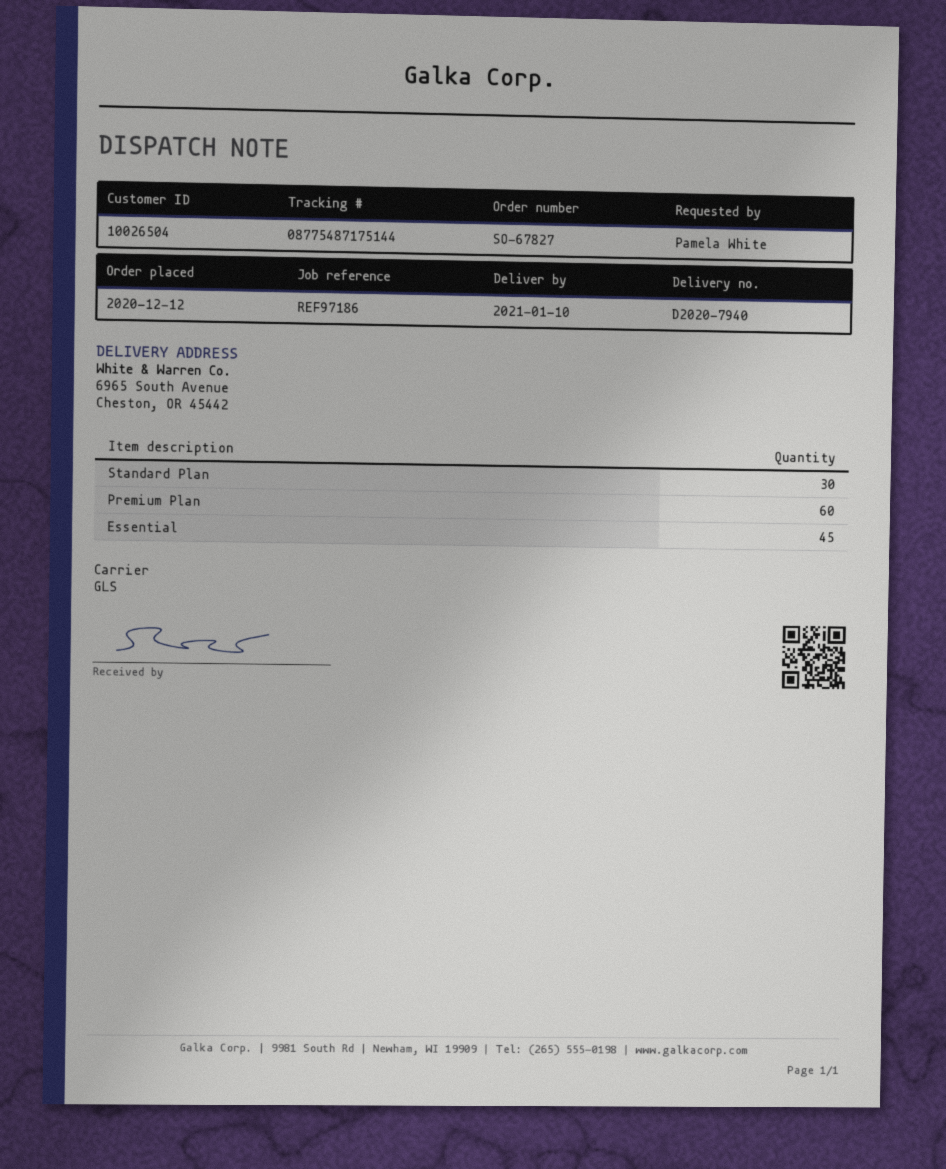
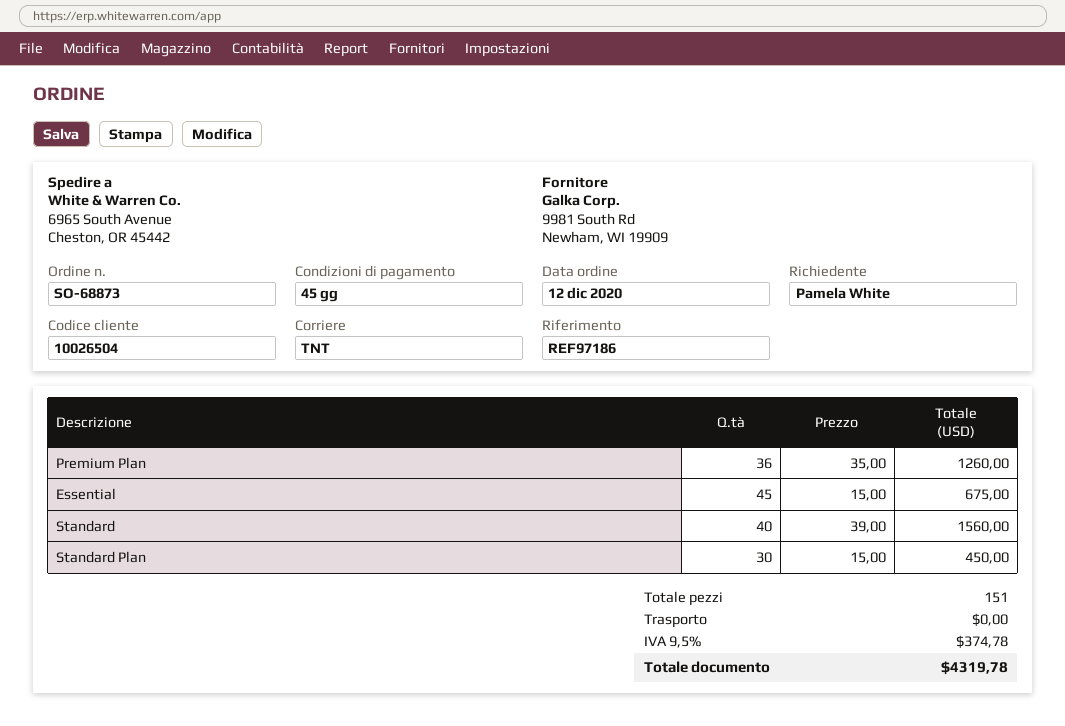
order number: SO-67827 -> SO-68873
shipping method: GLS -> TNT
Premium Plan: 60 -> 36
Standard: none -> 40

